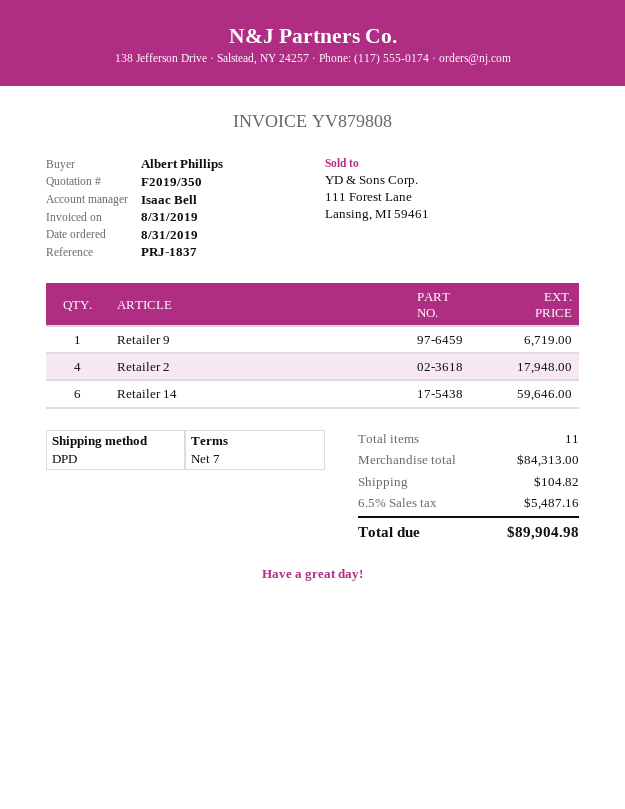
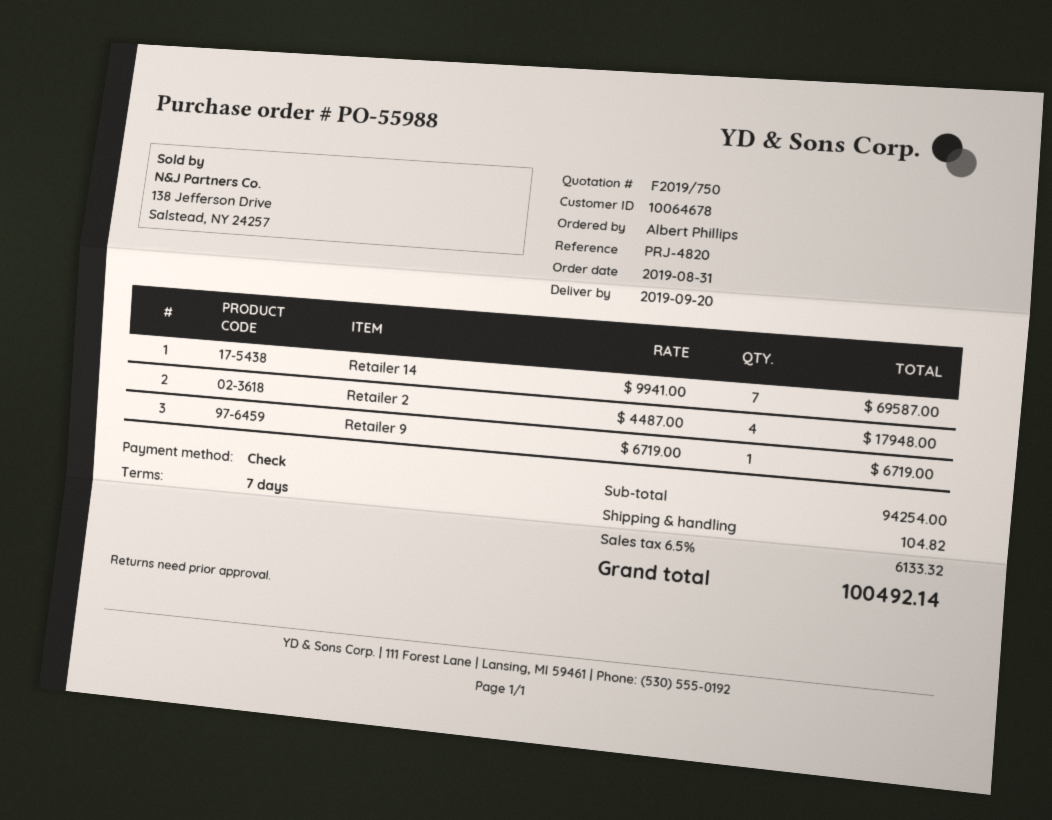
quote number: F2019/350 -> F2019/750
reference: PRJ-1837 -> PRJ-4820
Retailer 14: 6 for 59646.00 -> 7 for 69587.00
subtotal: 84313.00 -> 94254.00
tax: 6.5% = 5487.16 -> 6.5% = 6133.32
total: 89904.98 -> 100492.14

